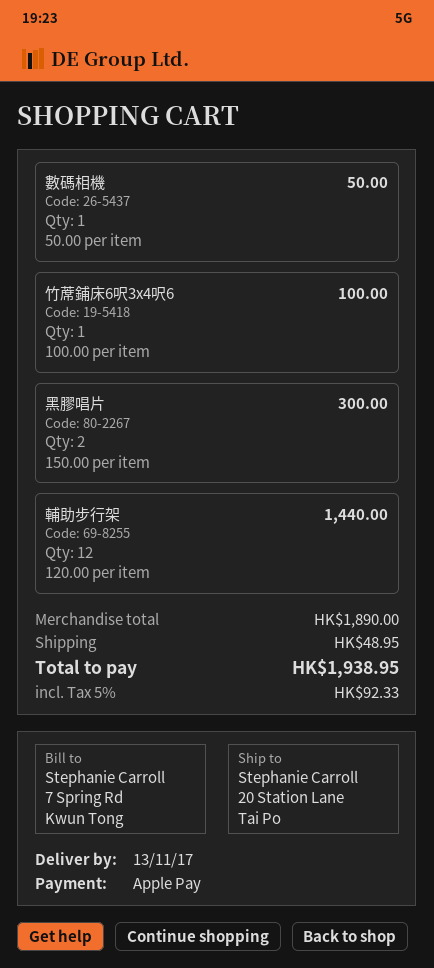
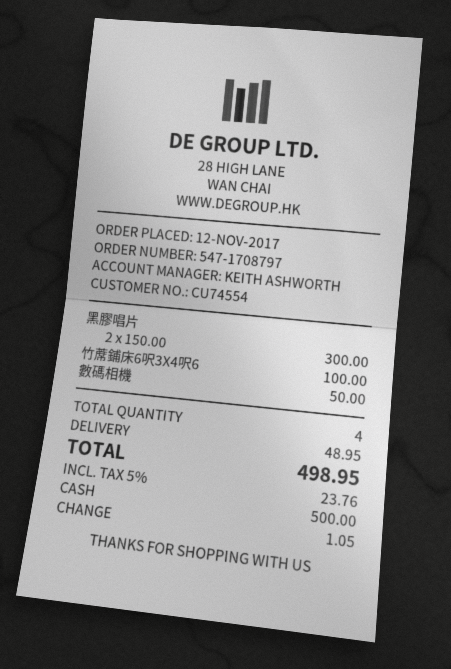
payment method: Apple Pay -> cash
輔助步行架: 12 x 120.00 = 1440.00 -> none
tax: 5% = 92.33 -> 5% = 23.76
total: 1938.95 -> 498.95

